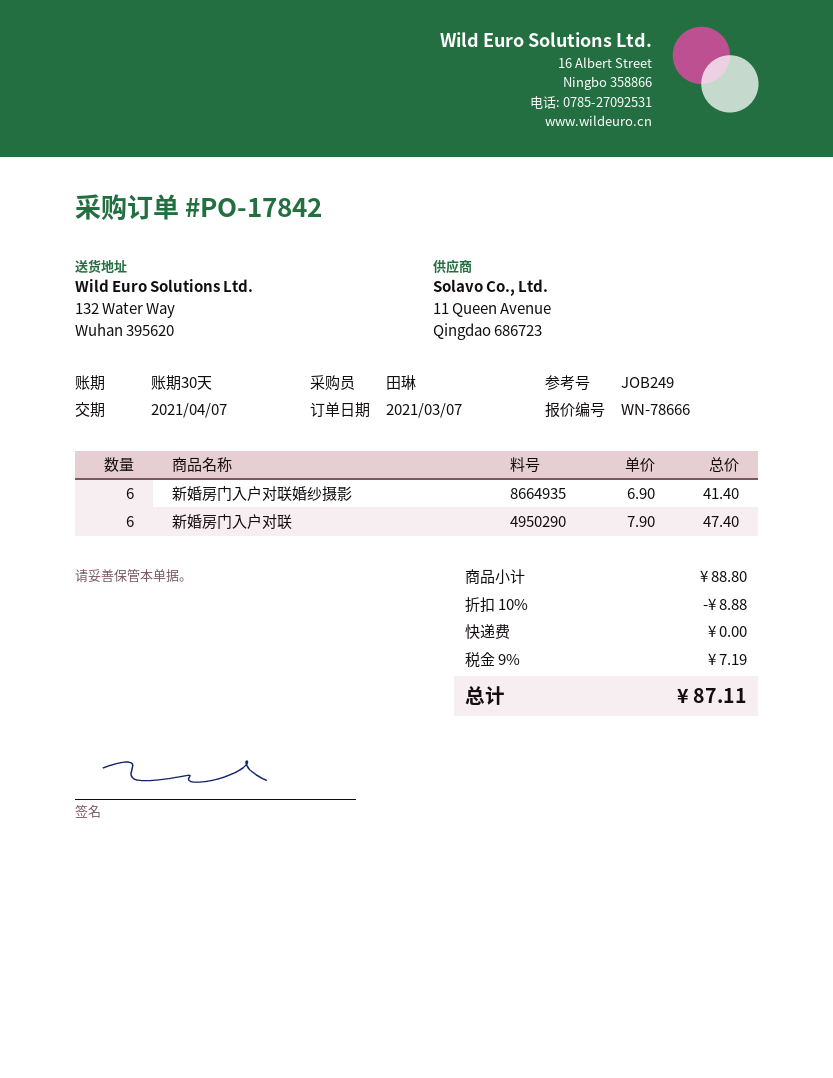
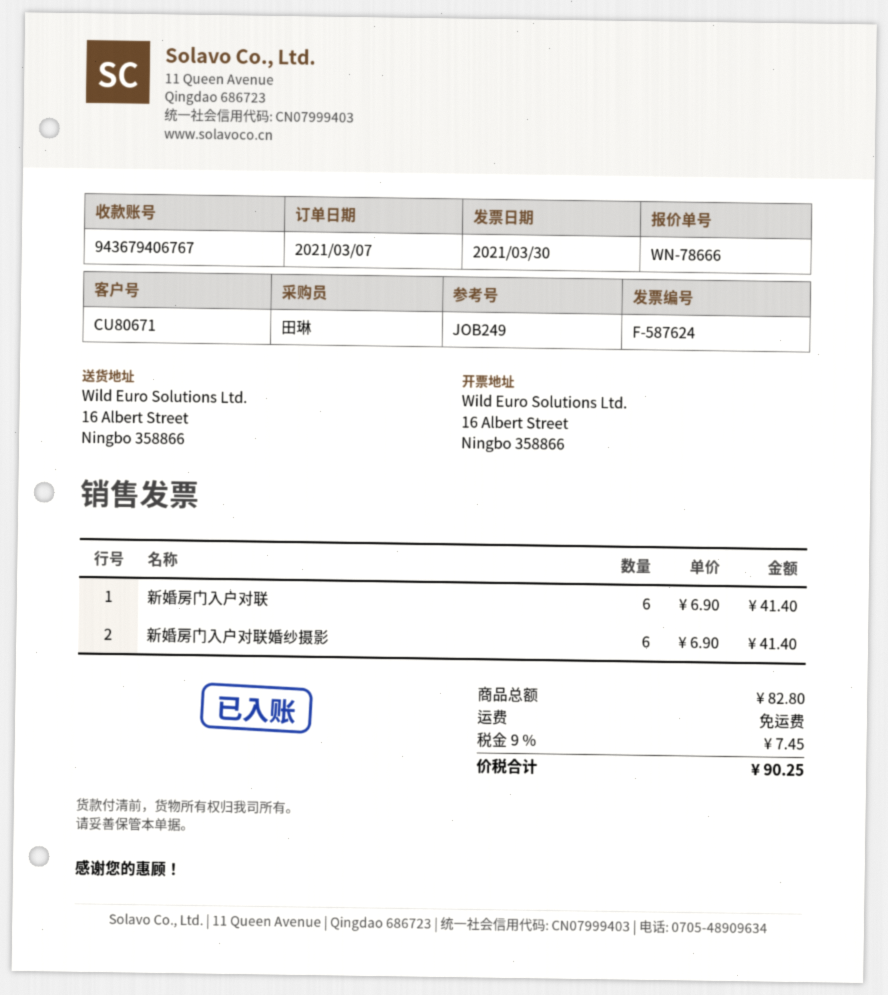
ship to: 132 Water Way, Wuhan 395620 -> 16 Albert Street, Ningbo 358866
新婚房门入户对联: 6 x 7.90 = 47.40 -> 6 x 6.90 = 41.40
subtotal: 88.80 -> 82.80
discount: 10% = 8.88 -> none
tax: 9% = 7.19 -> 9% = 7.45
total: 87.11 -> 90.25

